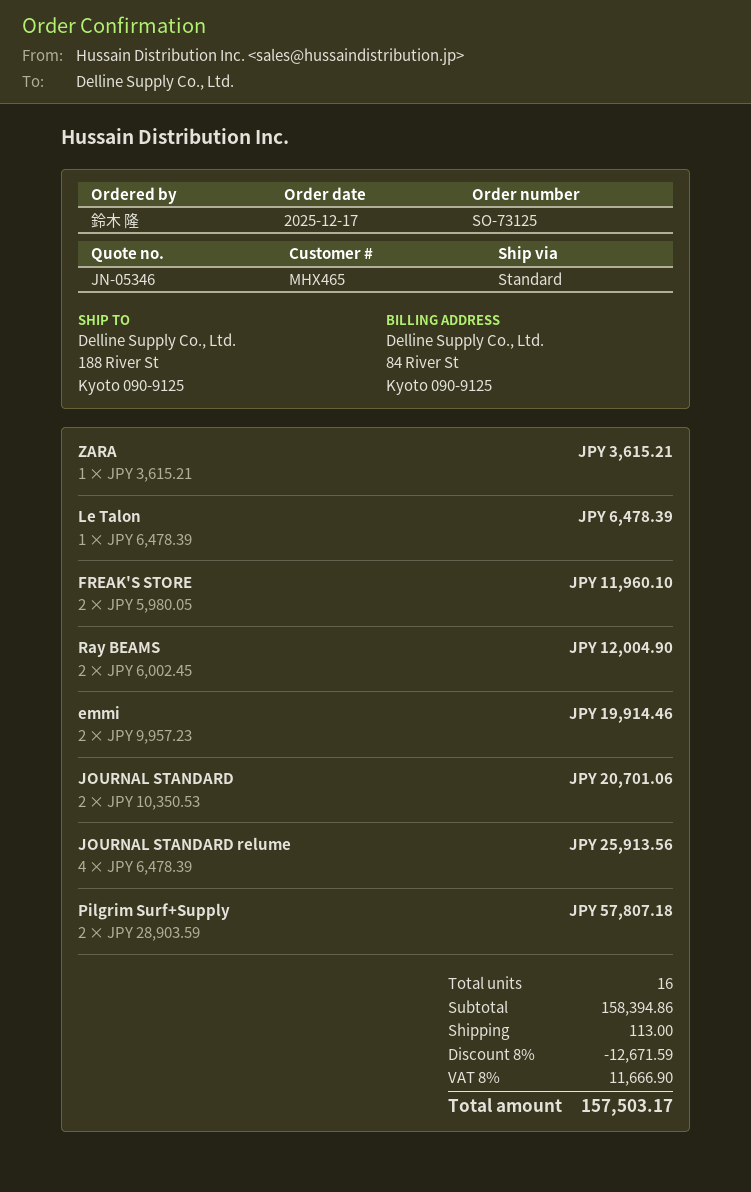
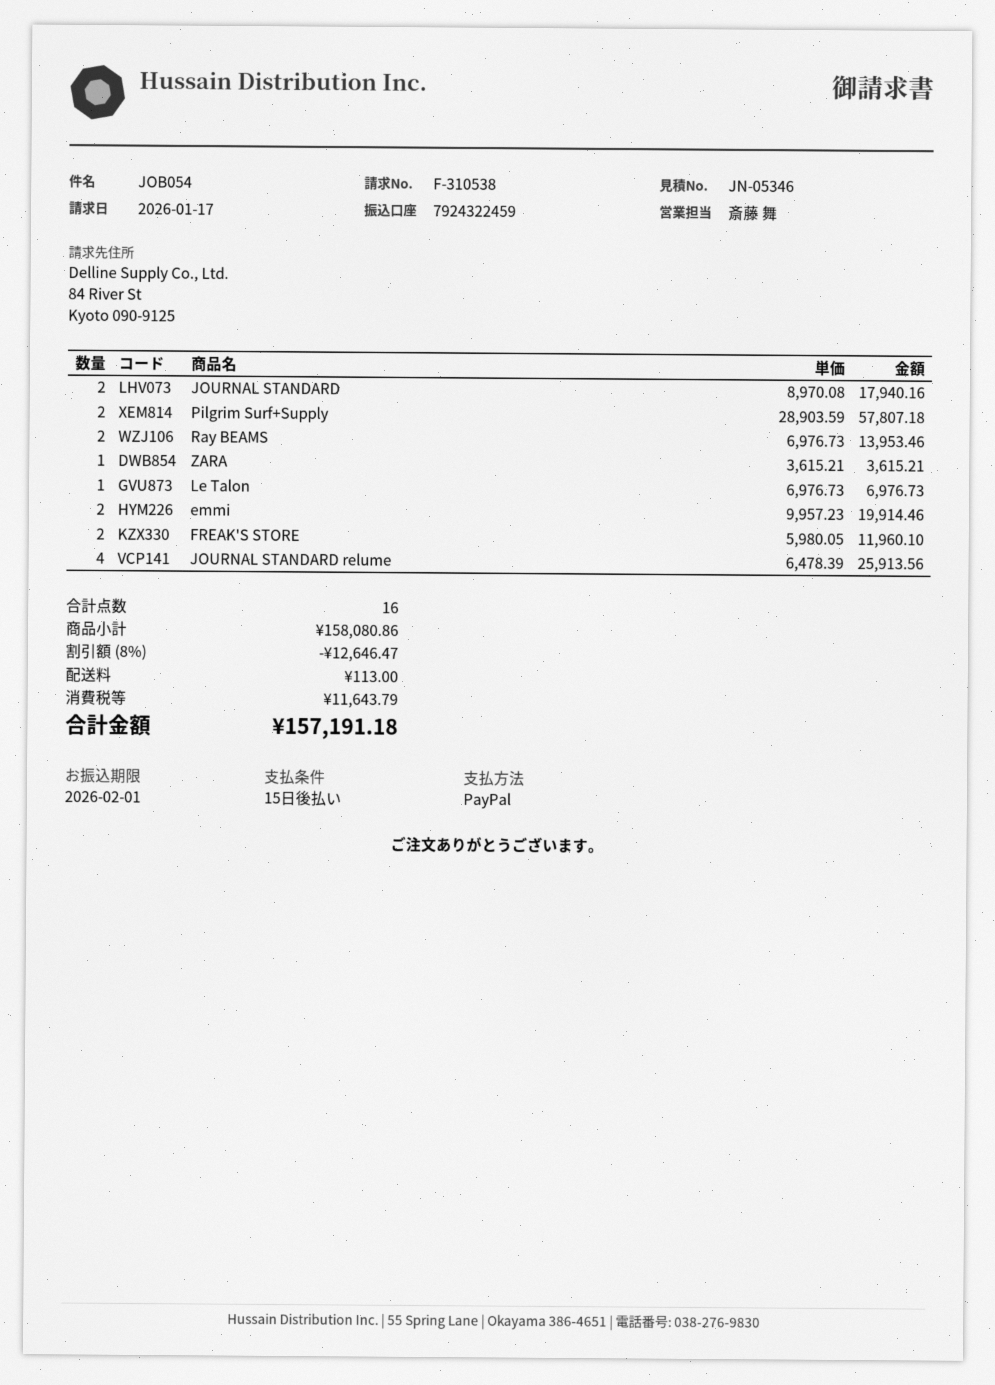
Le Talon: 1 x 6478.39 = 6478.39 -> 1 x 6976.73 = 6976.73
Ray BEAMS: 2 x 6002.45 = 12004.90 -> 2 x 6976.73 = 13953.46
JOURNAL STANDARD: 2 x 10350.53 = 20701.06 -> 2 x 8970.08 = 17940.16
subtotal: 158394.86 -> 158080.86
discount: 8% = 12671.59 -> 8% = 12646.47
tax: 11666.90 -> 11643.79
total: 157503.17 -> 157191.18

